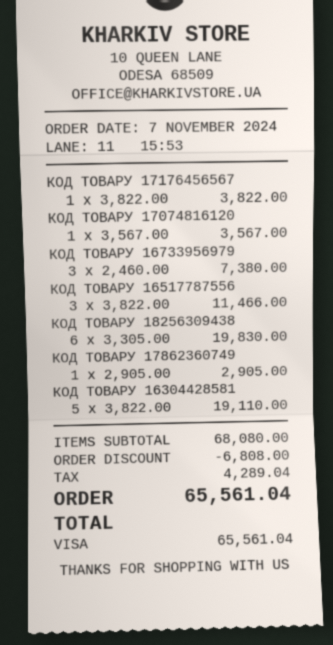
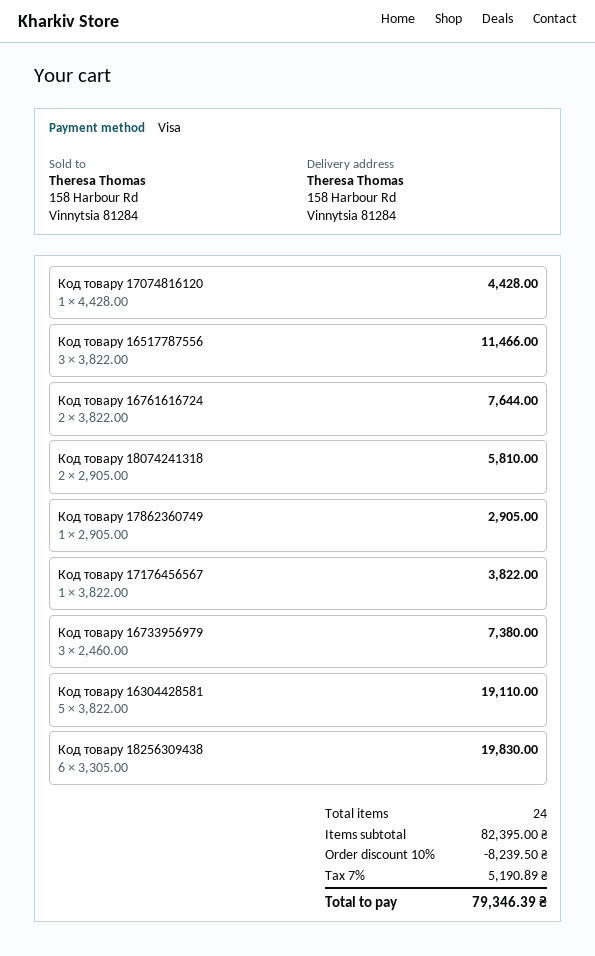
КОД ТОВАРУ 17074816120: 1 x 3567.00 = 3567.00 -> 1 x 4428.00 = 4428.00
Код товару 16761616724: none -> 2 x 3822.00 = 7644.00
Код товару 18074241318: none -> 2 x 2905.00 = 5810.00
subtotal: 68080.00 -> 82395.00
discount: 6808.00 -> 8239.50
tax: 4289.04 -> 5190.89
total: 65561.04 -> 79346.39

